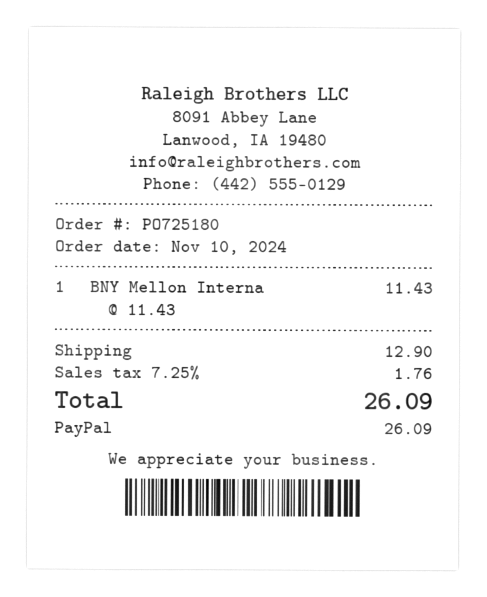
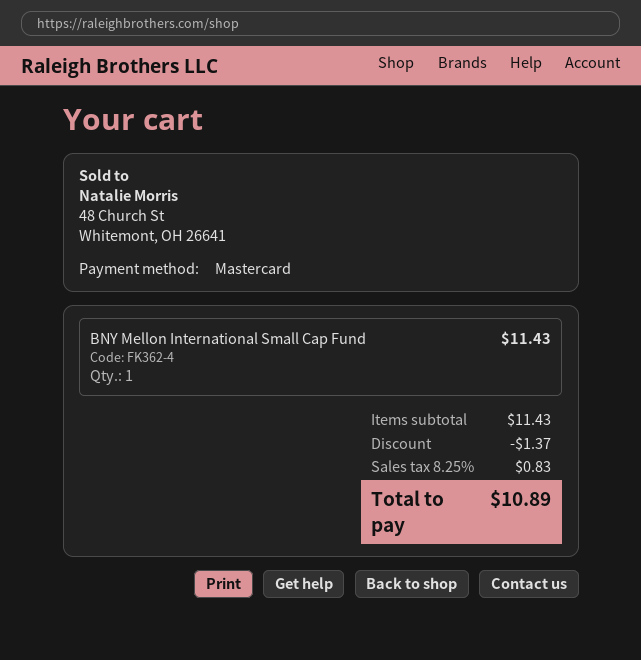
payment method: PayPal -> Mastercard
discount: none -> 1.37
shipping: 12.90 -> none
tax: 7.25% = 1.76 -> 8.25% = 0.83
total: 26.09 -> 10.89

